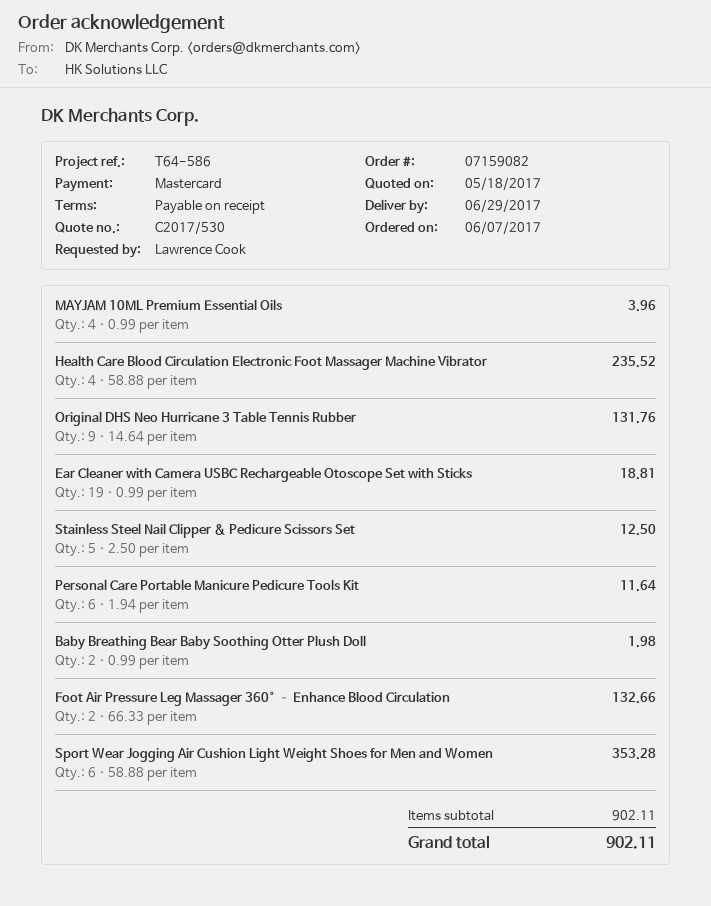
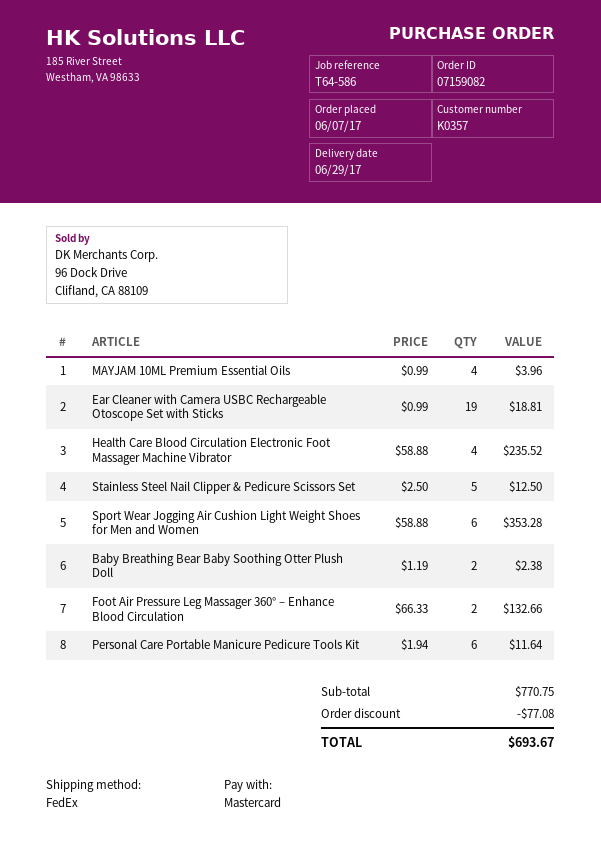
Original DHS Neo Hurricane 3 Table Tennis Rubber: 9 x 14.64 = 131.76 -> none
Baby Breathing Bear Baby Soothing Otter Plush Doll: 2 x 0.99 = 1.98 -> 2 x 1.19 = 2.38
subtotal: 902.11 -> 770.75
discount: none -> 77.08
total: 902.11 -> 693.67

